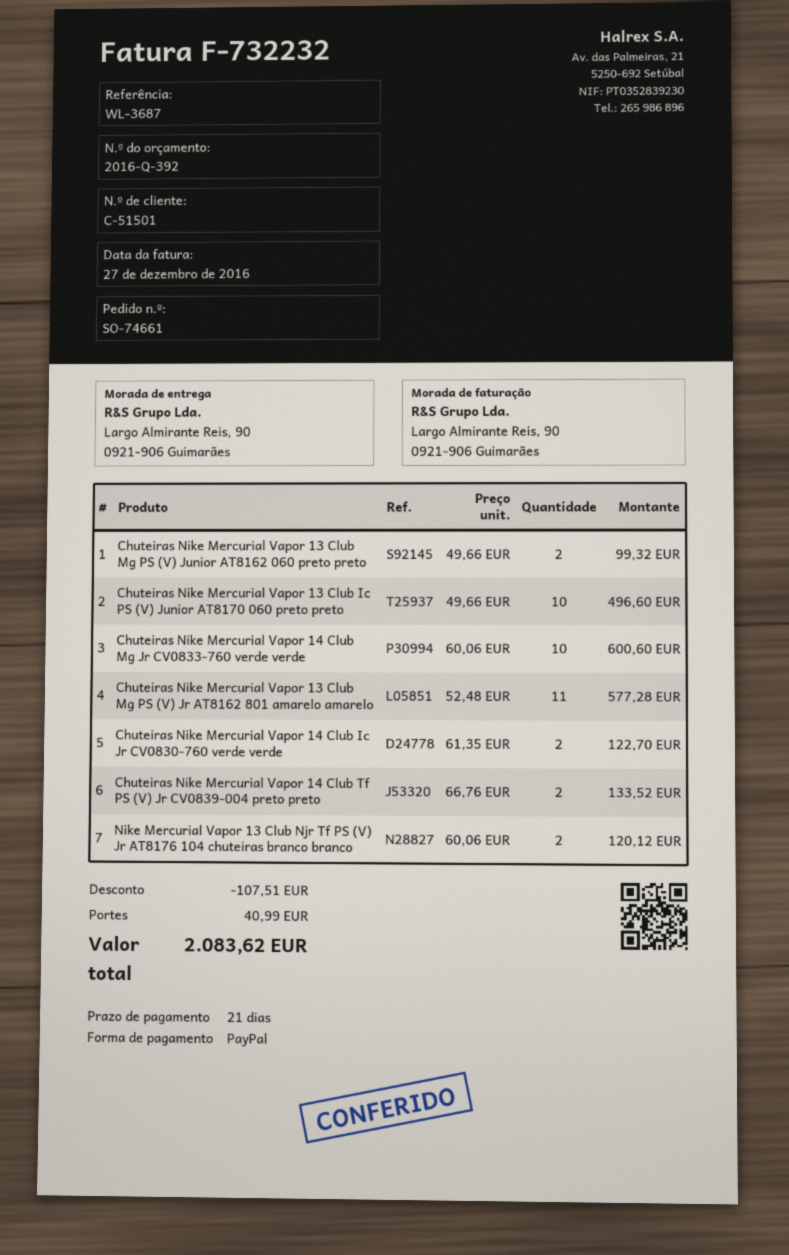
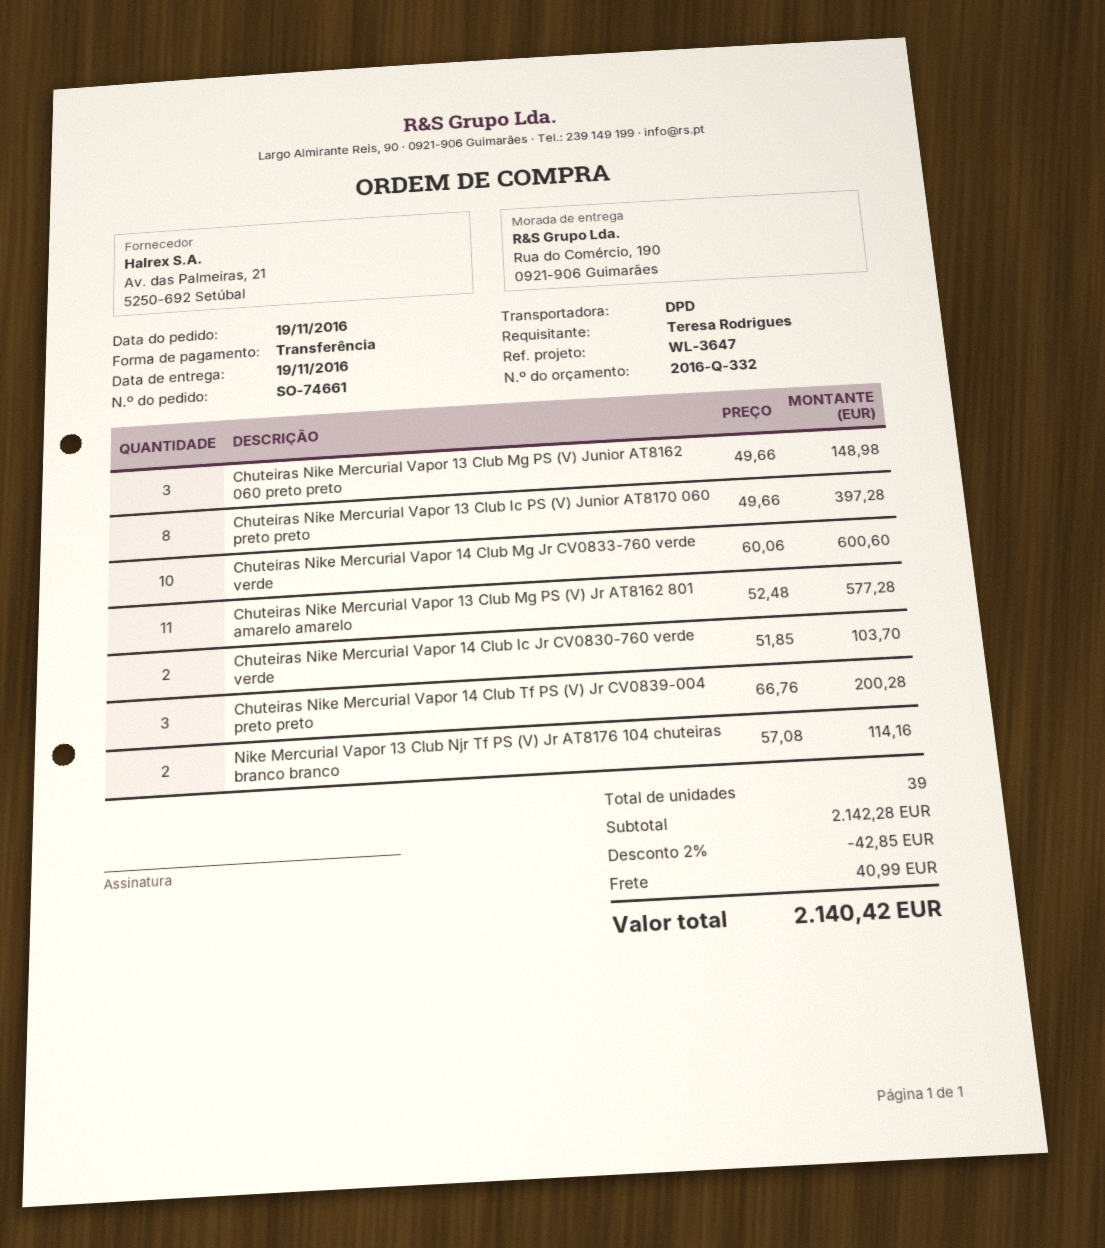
quote number: 2016-Q-392 -> 2016-Q-332
reference: WL-3687 -> WL-3647
payment method: PayPal -> bank transfer
ship to: Largo Almirante Reis, 90, 0921-906 Guimarães -> Rua do Comércio, 190, 0921-906 Guimarães
Chuteiras Nike Mercurial Vapor 13 Club Mg PS (V) Junior AT8162 060 preto preto: 2 x 49.66 = 99.32 -> 3 x 49.66 = 148.98
Chuteiras Nike Mercurial Vapor 13 Club Ic PS (V) Junior AT8170 060 preto preto: 10 x 49.66 = 496.60 -> 8 x 49.66 = 397.28
Chuteiras Nike Mercurial Vapor 14 Club Ic Jr CV0830-760 verde verde: 2 x 61.35 = 122.70 -> 2 x 51.85 = 103.70
Chuteiras Nike Mercurial Vapor 14 Club Tf PS (V) Jr CV0839-004 preto preto: 2 x 66.76 = 133.52 -> 3 x 66.76 = 200.28
Nike Mercurial Vapor 13 Club Njr Tf PS (V) Jr AT8176 104 chuteiras branco branco: 2 x 60.06 = 120.12 -> 2 x 57.08 = 114.16
discount: 107.51 -> 42.85
total: 2083.62 -> 2140.42

